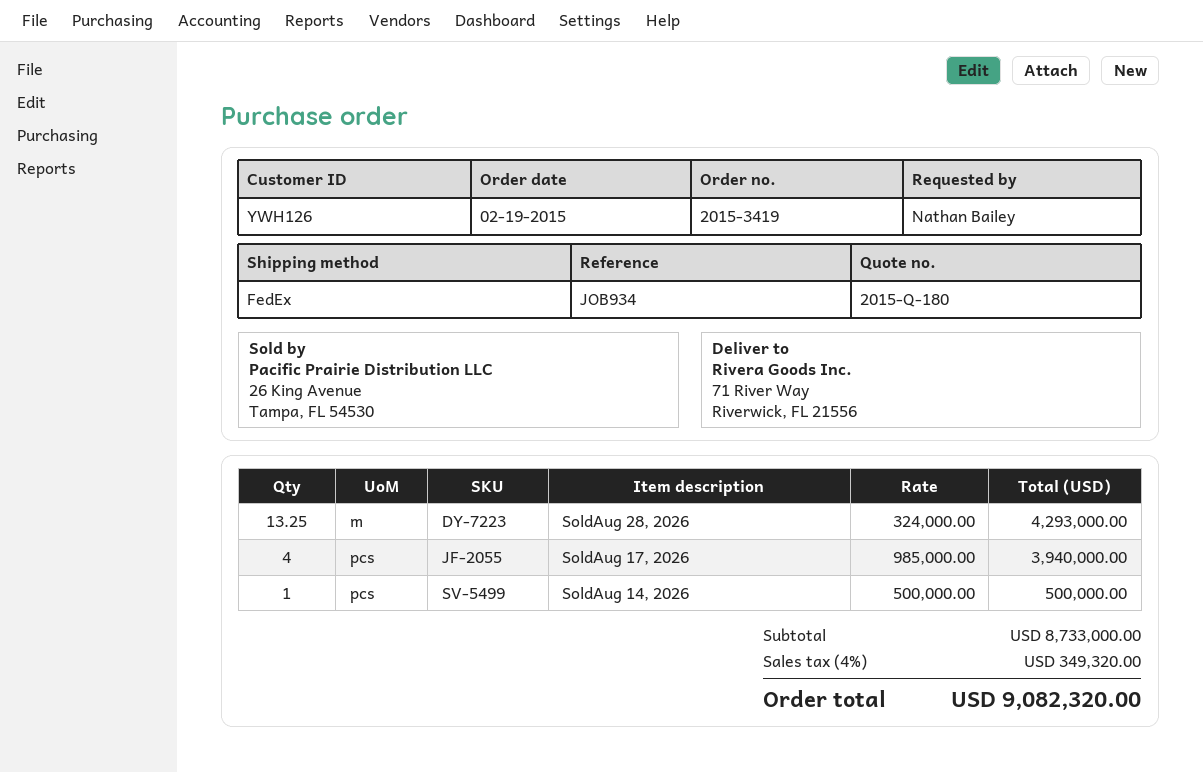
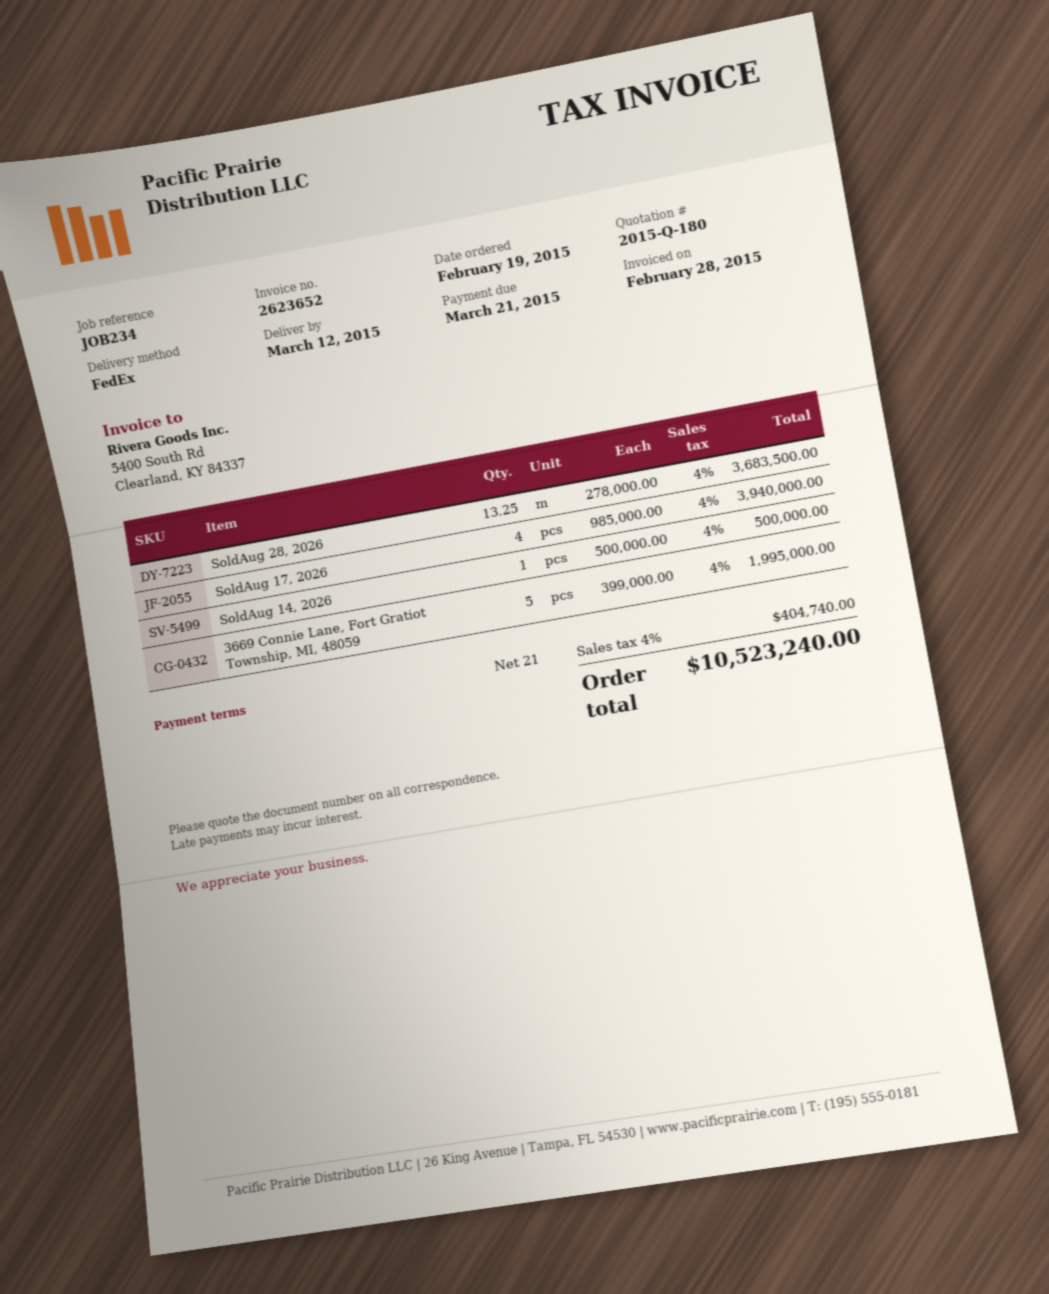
reference: JOB934 -> JOB234
SoldAug 28, 2026: 13.25 x 324000.00 = 4293000.00 -> 13.25 x 278000.00 = 3683500.00
3669 Connie Lane, Fort Gratiot Township, MI, 48059: none -> 5 x 399000.00 = 1995000.00
tax: 4% = 349320.00 -> 4% = 404740.00
total: 9082320.00 -> 10523240.00

